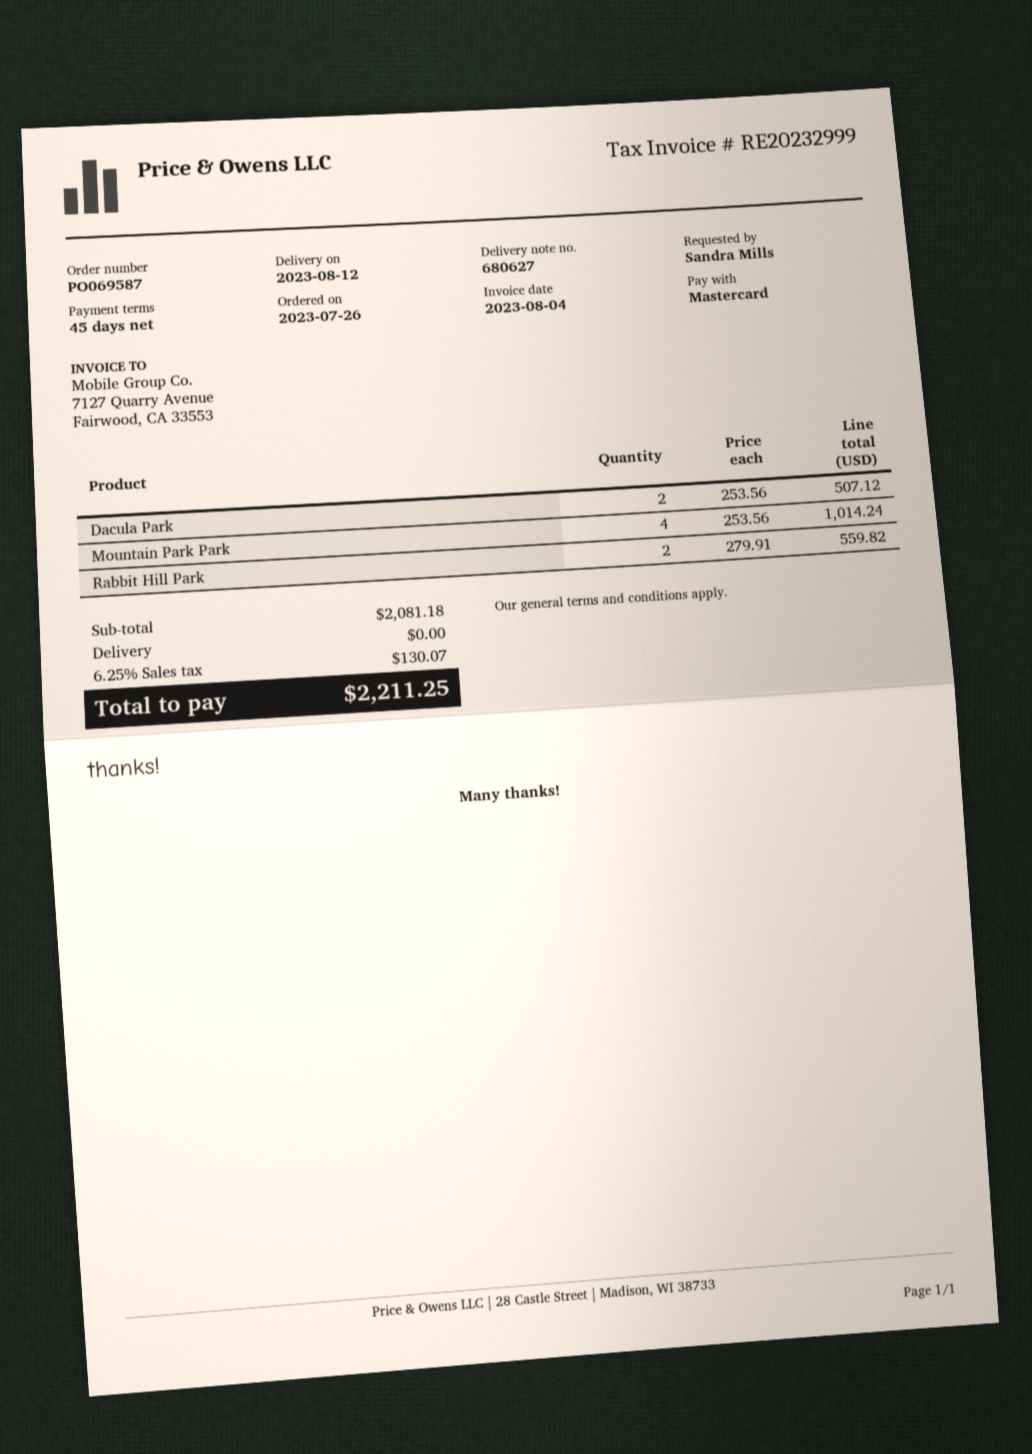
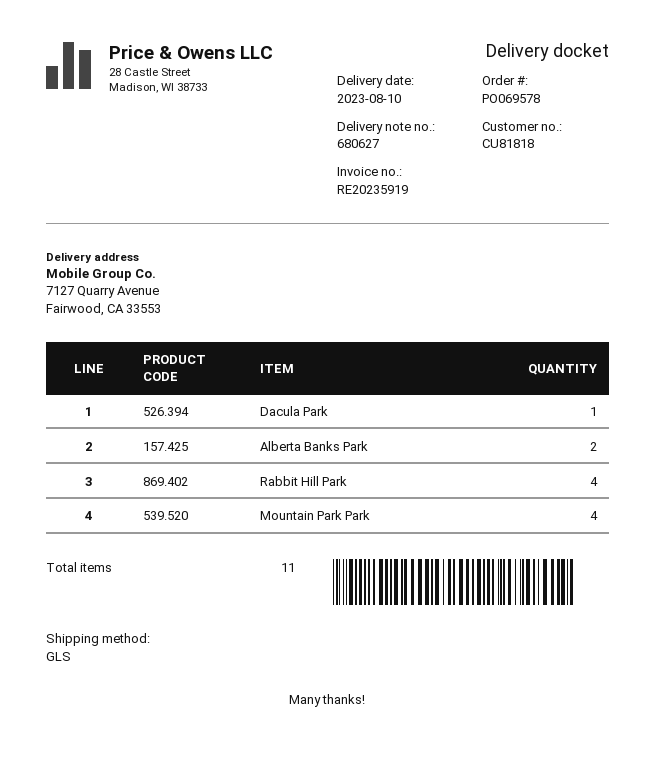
order number: PO069587 -> PO069578
delivery date: 2023-08-12 -> 2023-08-10
invoice number: RE20232999 -> RE20235919
Dacula Park: 2 -> 1
Rabbit Hill Park: 2 -> 4
Alberta Banks Park: none -> 2

